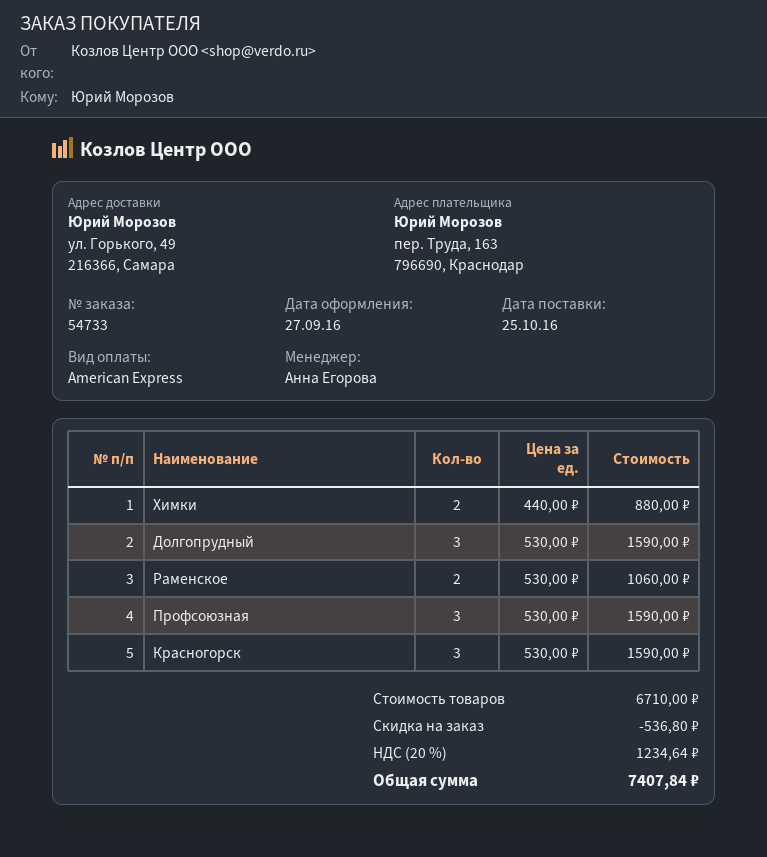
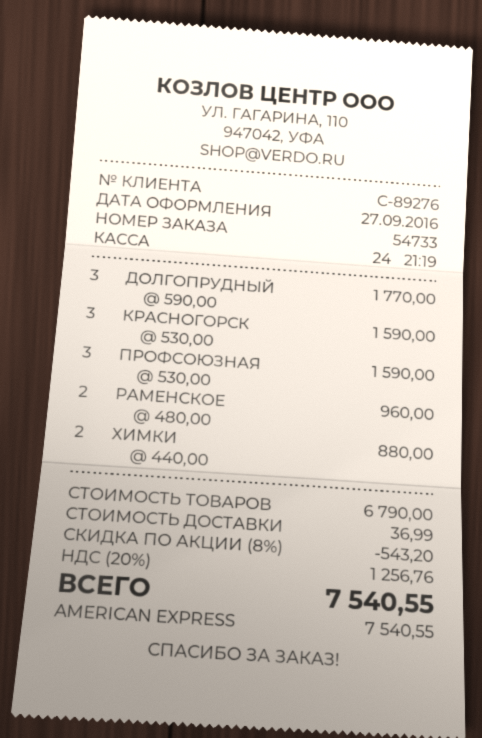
Долгопрудный: 3 x 530.00 = 1590.00 -> 3 x 590.00 = 1770.00
Раменское: 2 x 530.00 = 1060.00 -> 2 x 480.00 = 960.00
subtotal: 6710.00 -> 6790.00
discount: 536.80 -> 543.20
shipping: none -> 36.99
tax: 20% = 1234.64 -> 20% = 1256.76
total: 7407.84 -> 7540.55

